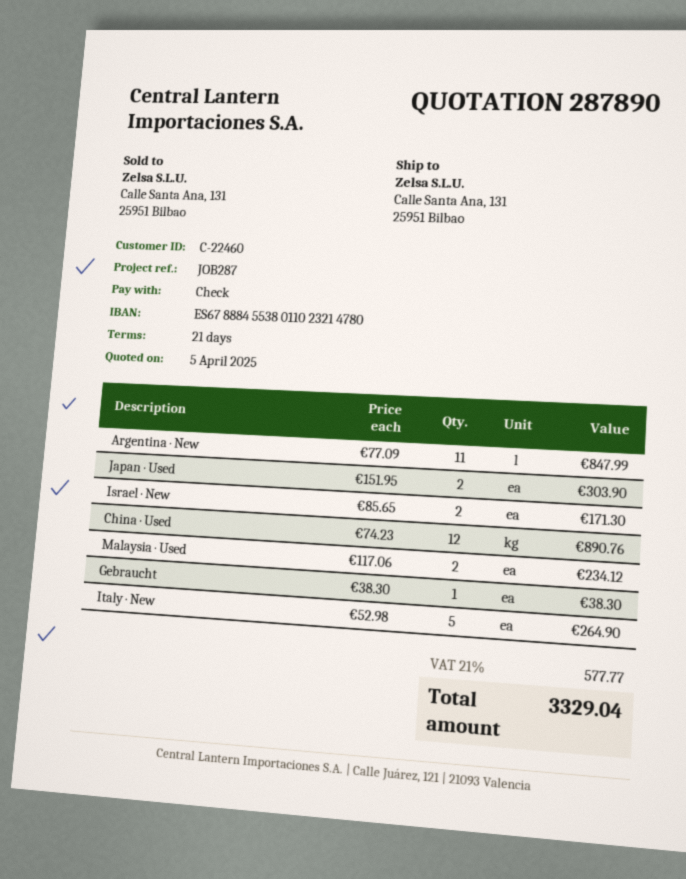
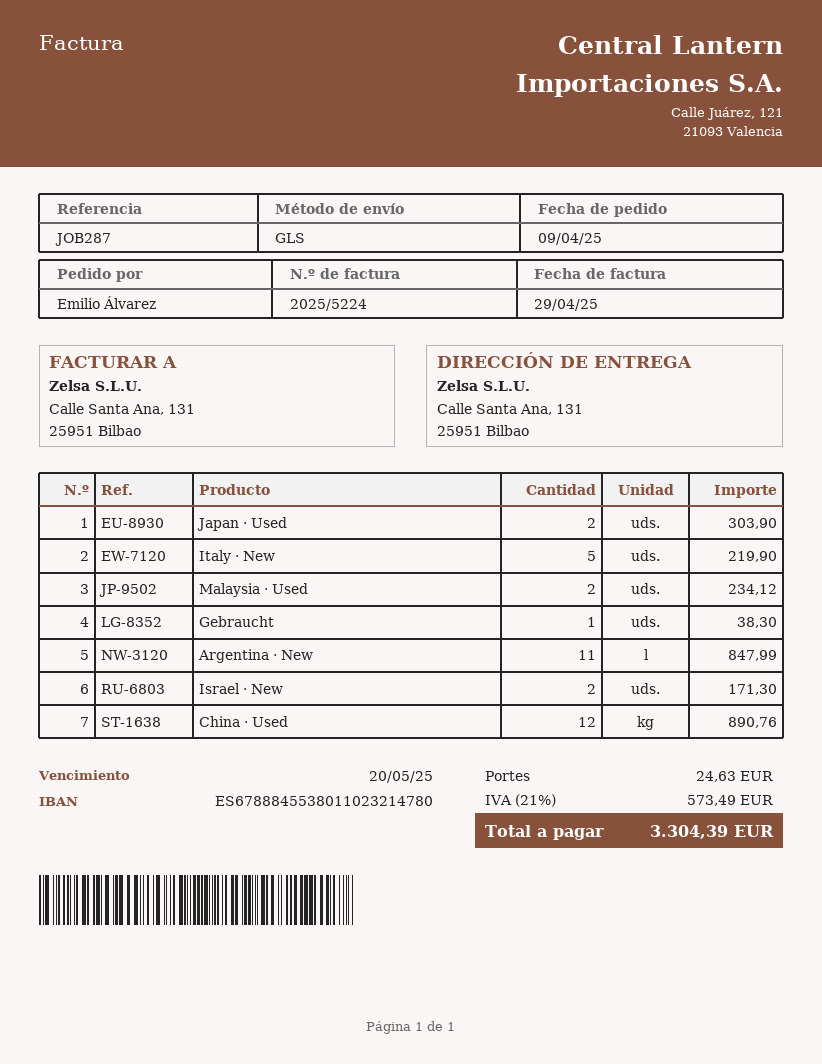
Italy · New: 5 for 264.90 -> 5 for 219.90
shipping: none -> 24.63
tax: 21% = 577.77 -> 21% = 573.49
total: 3329.04 -> 3304.39

